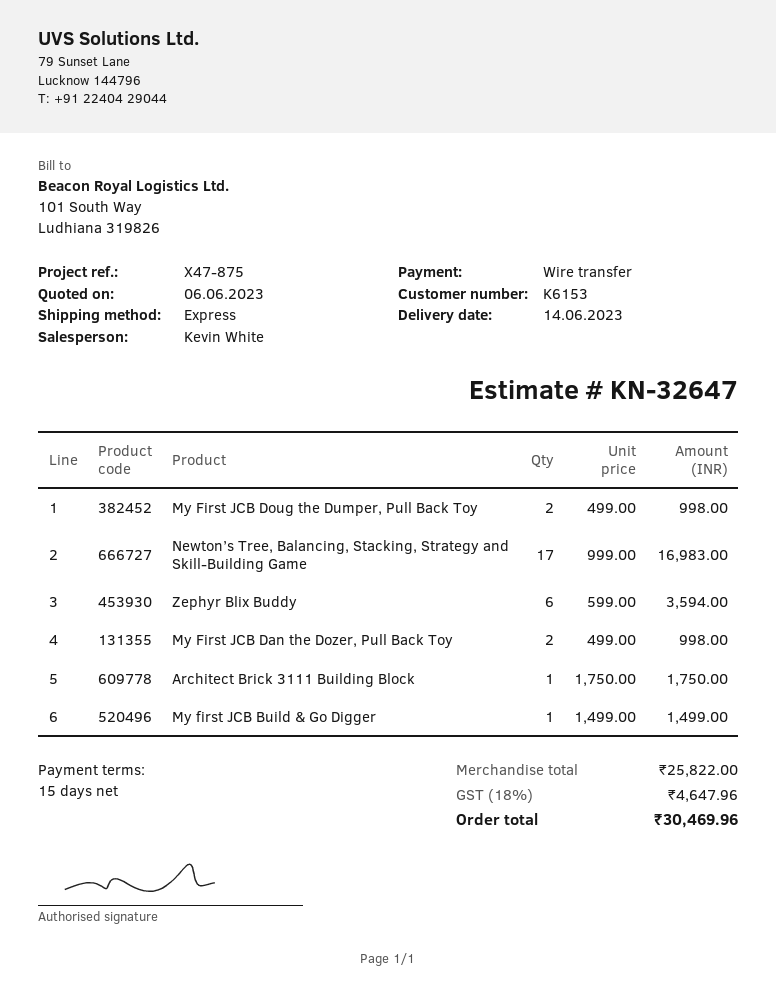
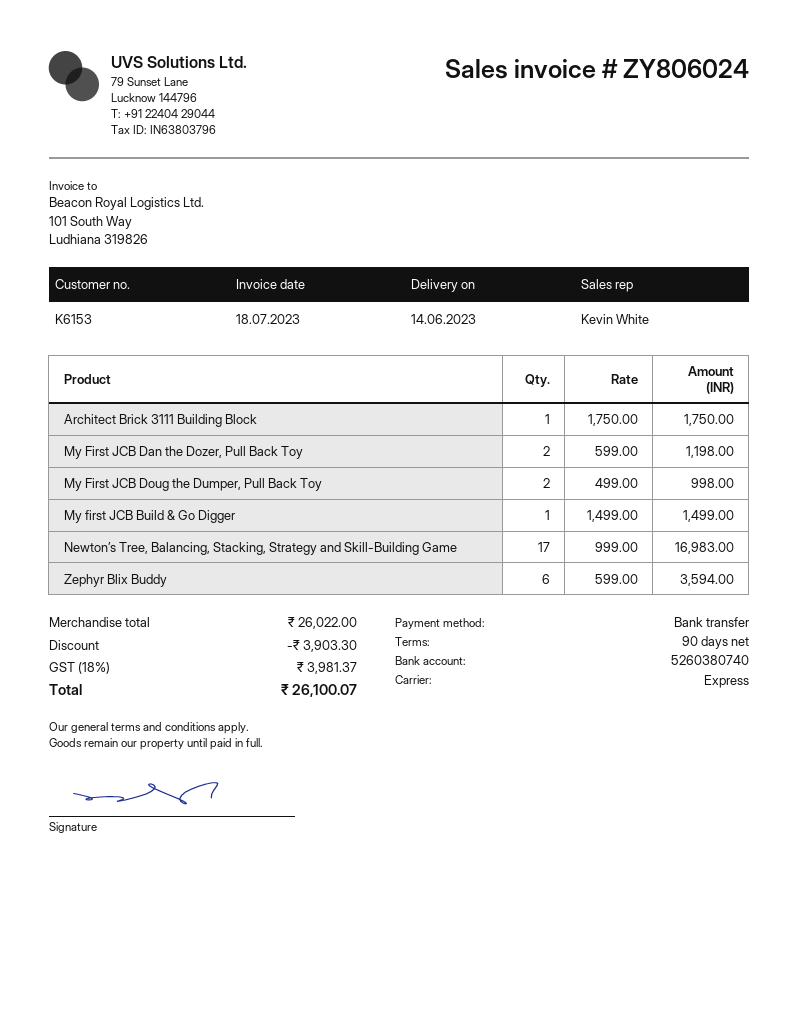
payment terms: 15 days -> 90 days
My First JCB Dan the Dozer, Pull Back Toy: 2 x 499.00 = 998.00 -> 2 x 599.00 = 1198.00
subtotal: 25822.00 -> 26022.00
discount: none -> 3903.30
tax: 18% = 4647.96 -> 18% = 3981.37
total: 30469.96 -> 26100.07

